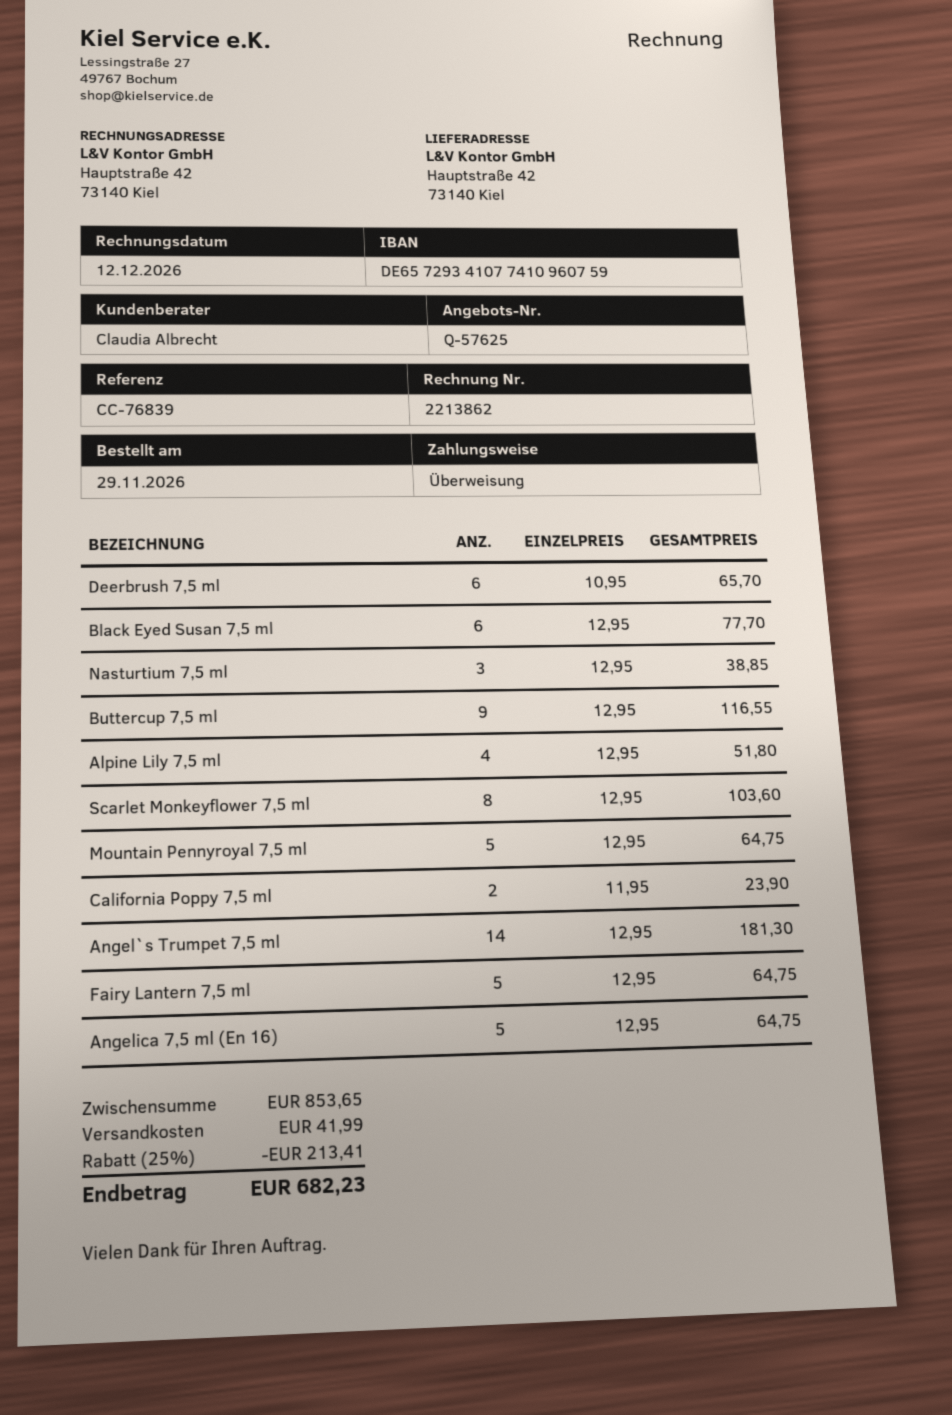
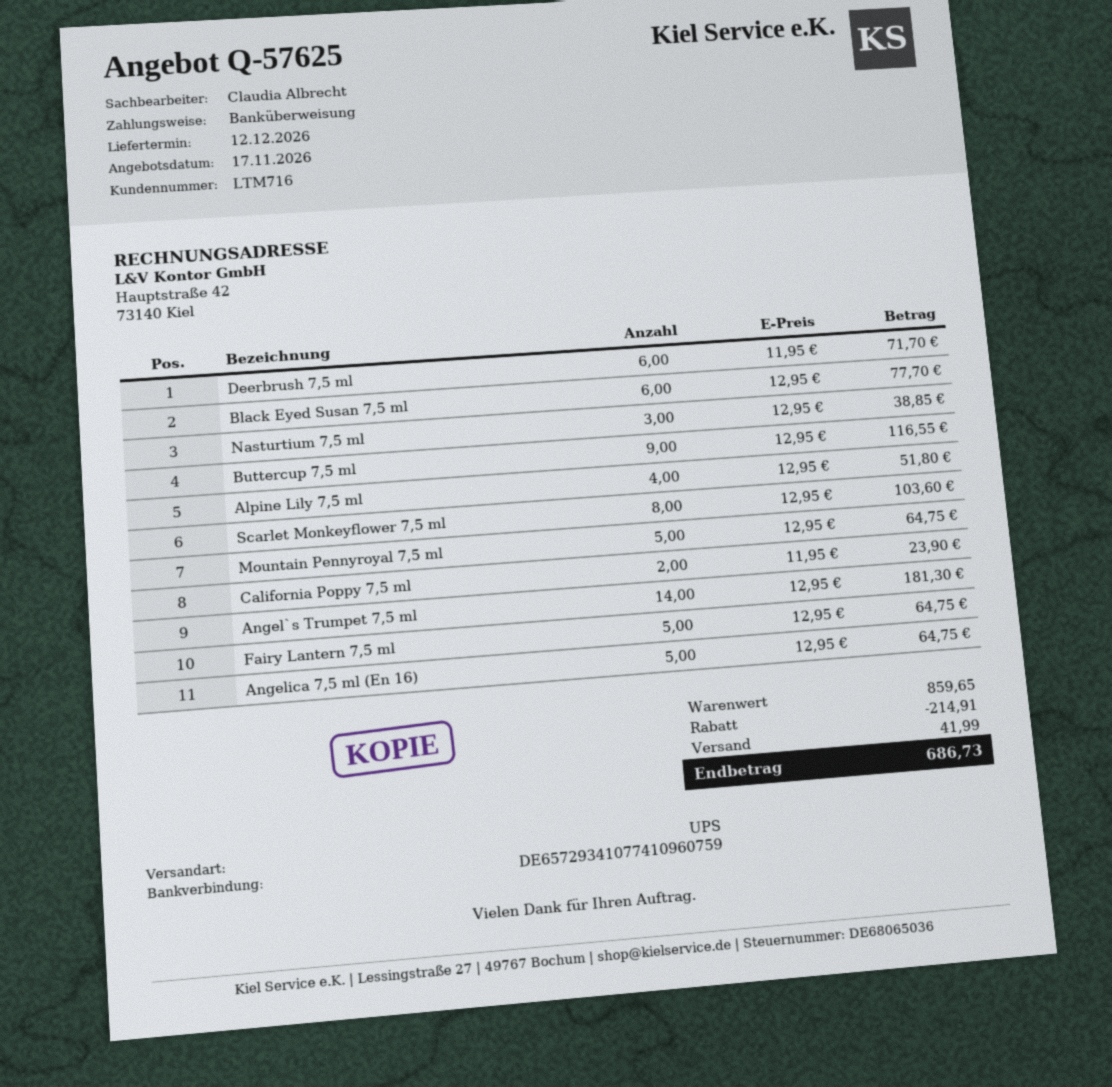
Deerbrush 7,5 ml: 6 x 10.95 = 65.70 -> 6 x 11.95 = 71.70
subtotal: 853.65 -> 859.65
discount: 213.41 -> 214.91
total: 682.23 -> 686.73

